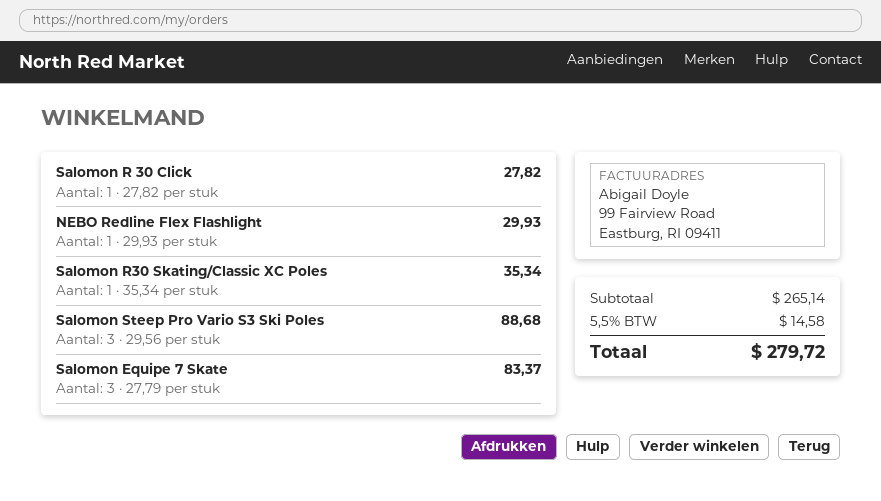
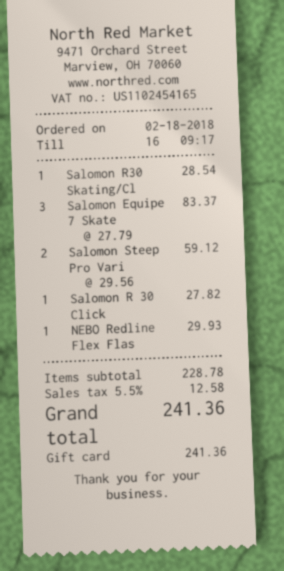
Salomon R30 Skating/Classic XC Poles: 1 x 35.34 = 35.34 -> 1 x 28.54 = 28.54
Salomon Steep Pro Vario S3 Ski Poles: 3 x 29.56 = 88.68 -> 2 x 29.56 = 59.12
subtotal: 265.14 -> 228.78
tax: 5.5% = 14.58 -> 5.5% = 12.58
total: 279.72 -> 241.36

